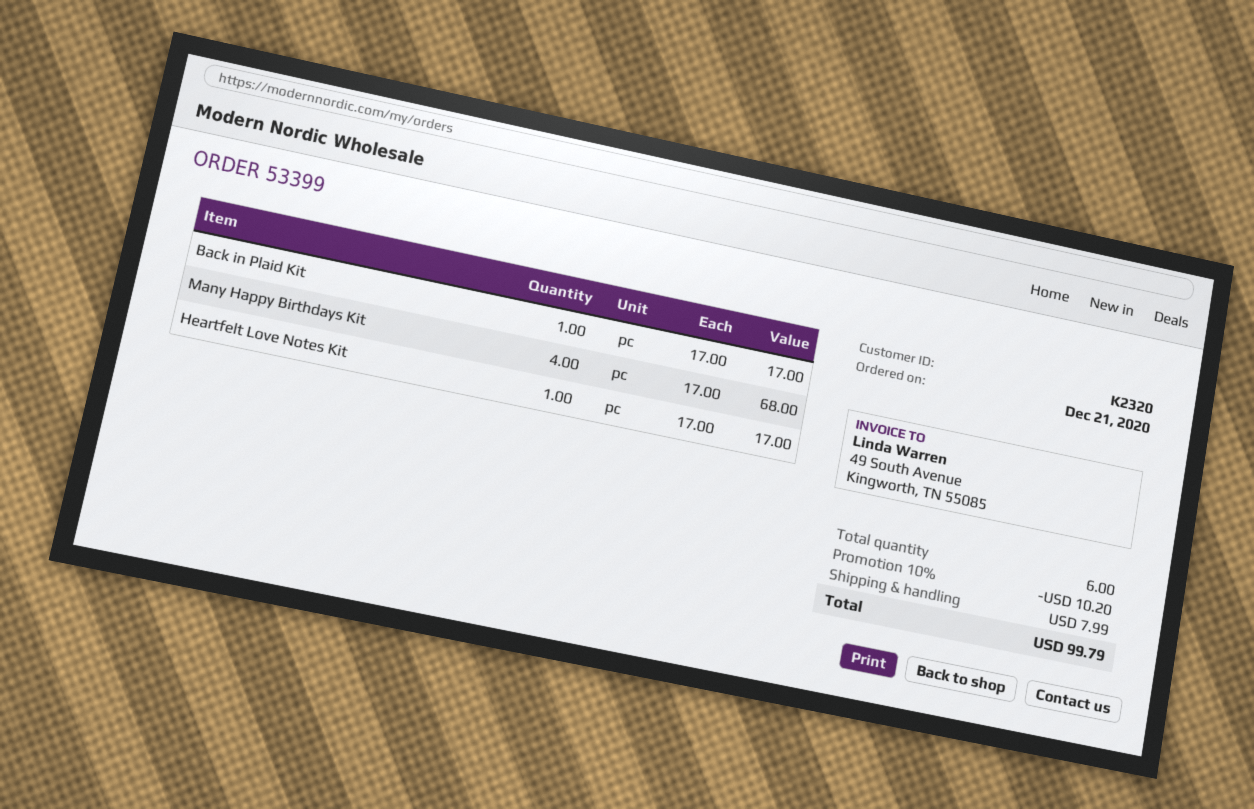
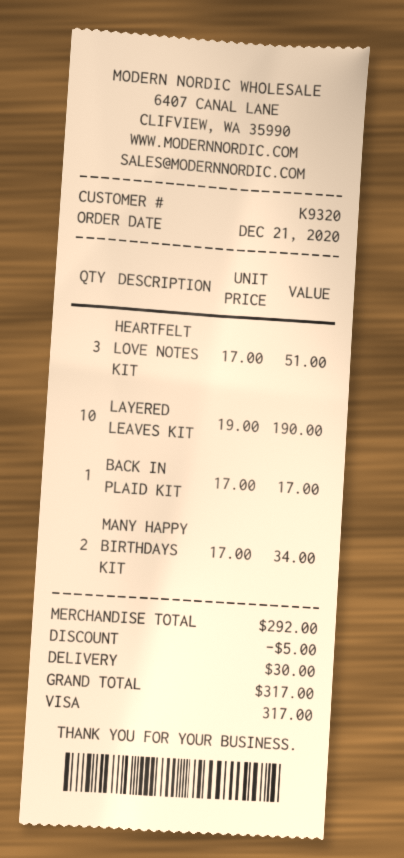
customer number: K2320 -> K9320
Many Happy Birthdays Kit: 4 x 17.00 = 68.00 -> 2 x 17.00 = 34.00
Heartfelt Love Notes Kit: 1 x 17.00 = 17.00 -> 3 x 17.00 = 51.00
LAYERED LEAVES KIT: none -> 10 x 19.00 = 190.00
discount: 10.20 -> 5.00
shipping: 7.99 -> 30.00
total: 99.79 -> 317.00

